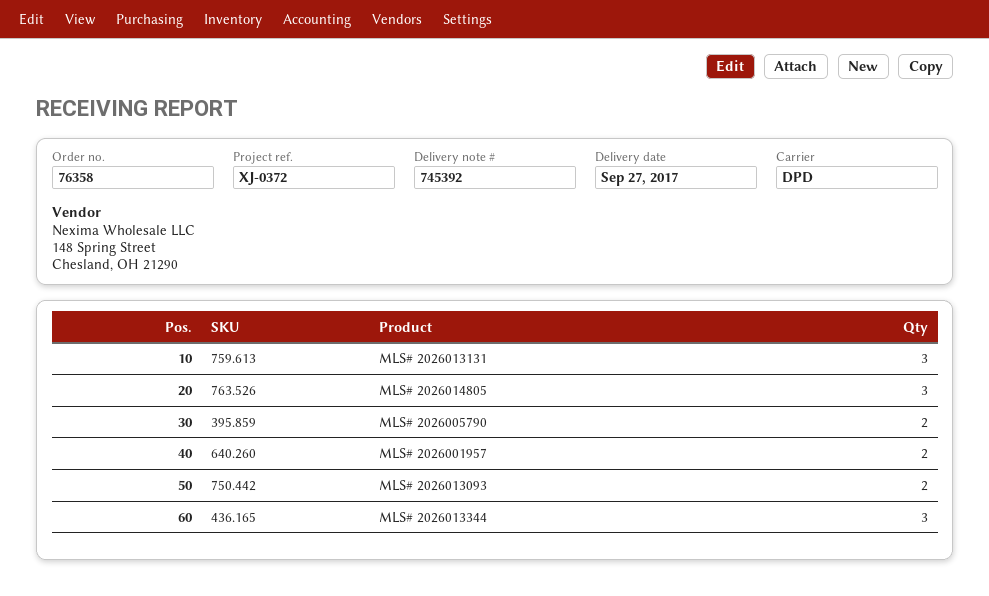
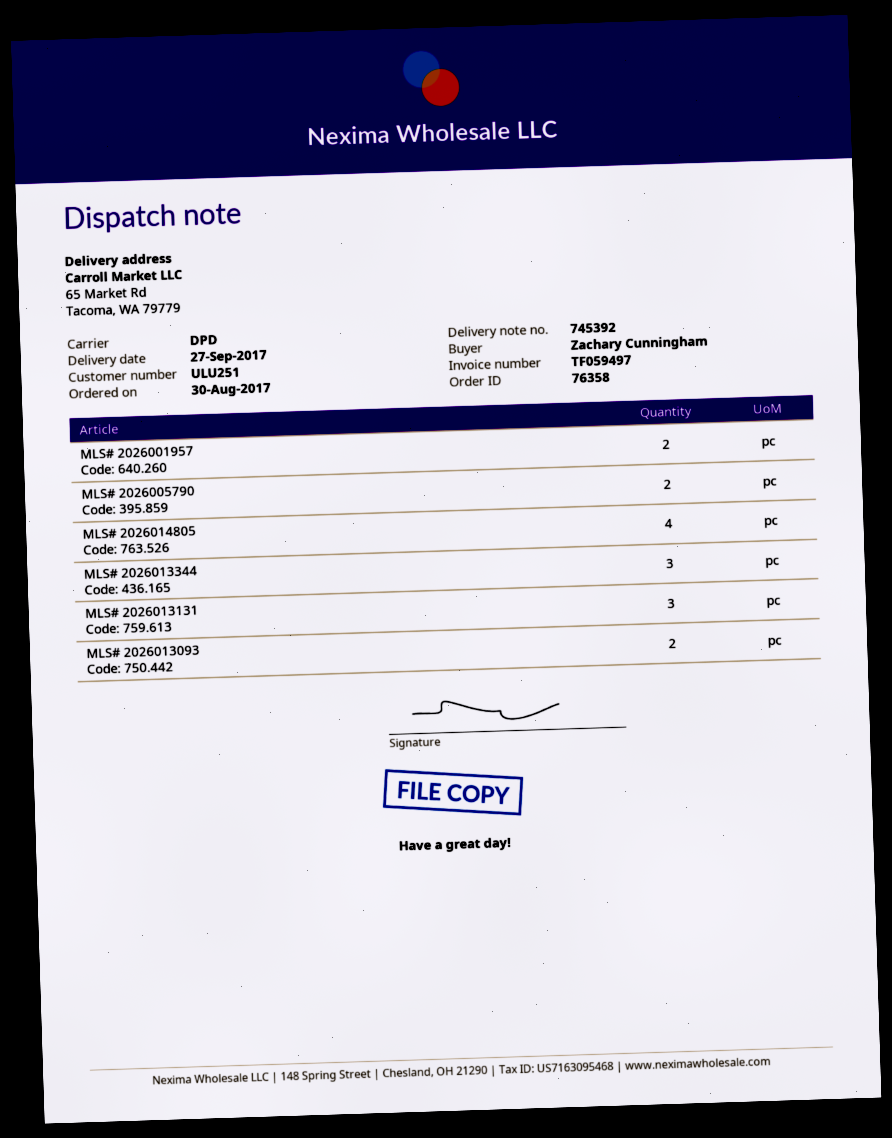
MLS# 2026014805: 3 -> 4

